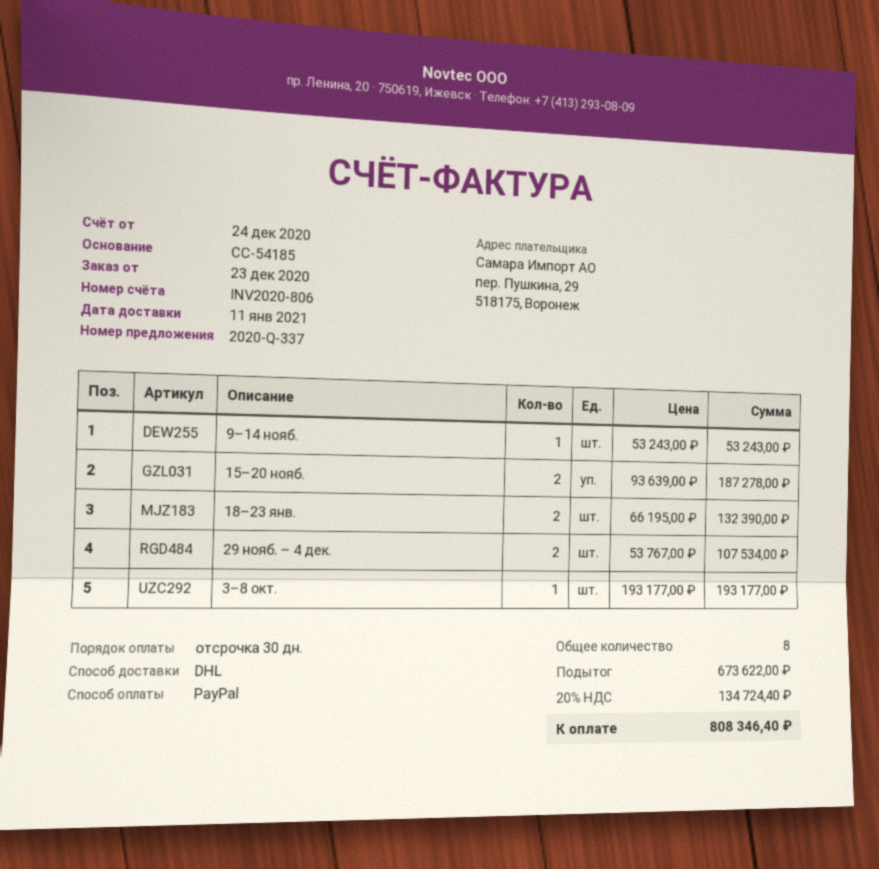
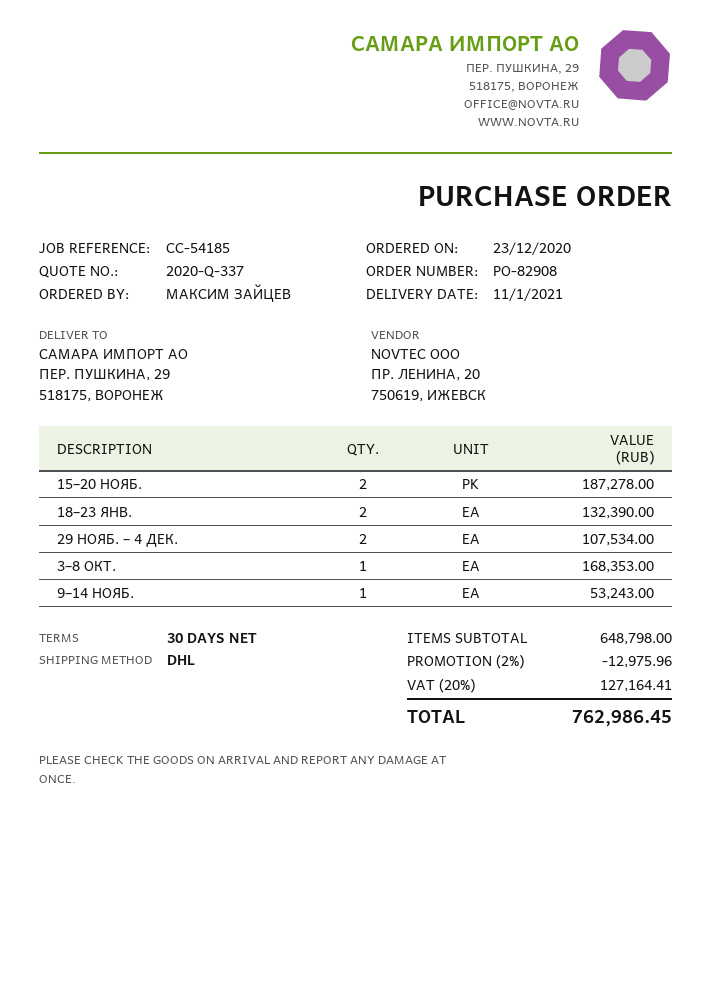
3–8 окт.: 1 for 193177.00 -> 1 for 168353.00
subtotal: 673622.00 -> 648798.00
discount: none -> 2% = 12975.96
tax: 20% = 134724.40 -> 20% = 127164.41
total: 808346.40 -> 762986.45

